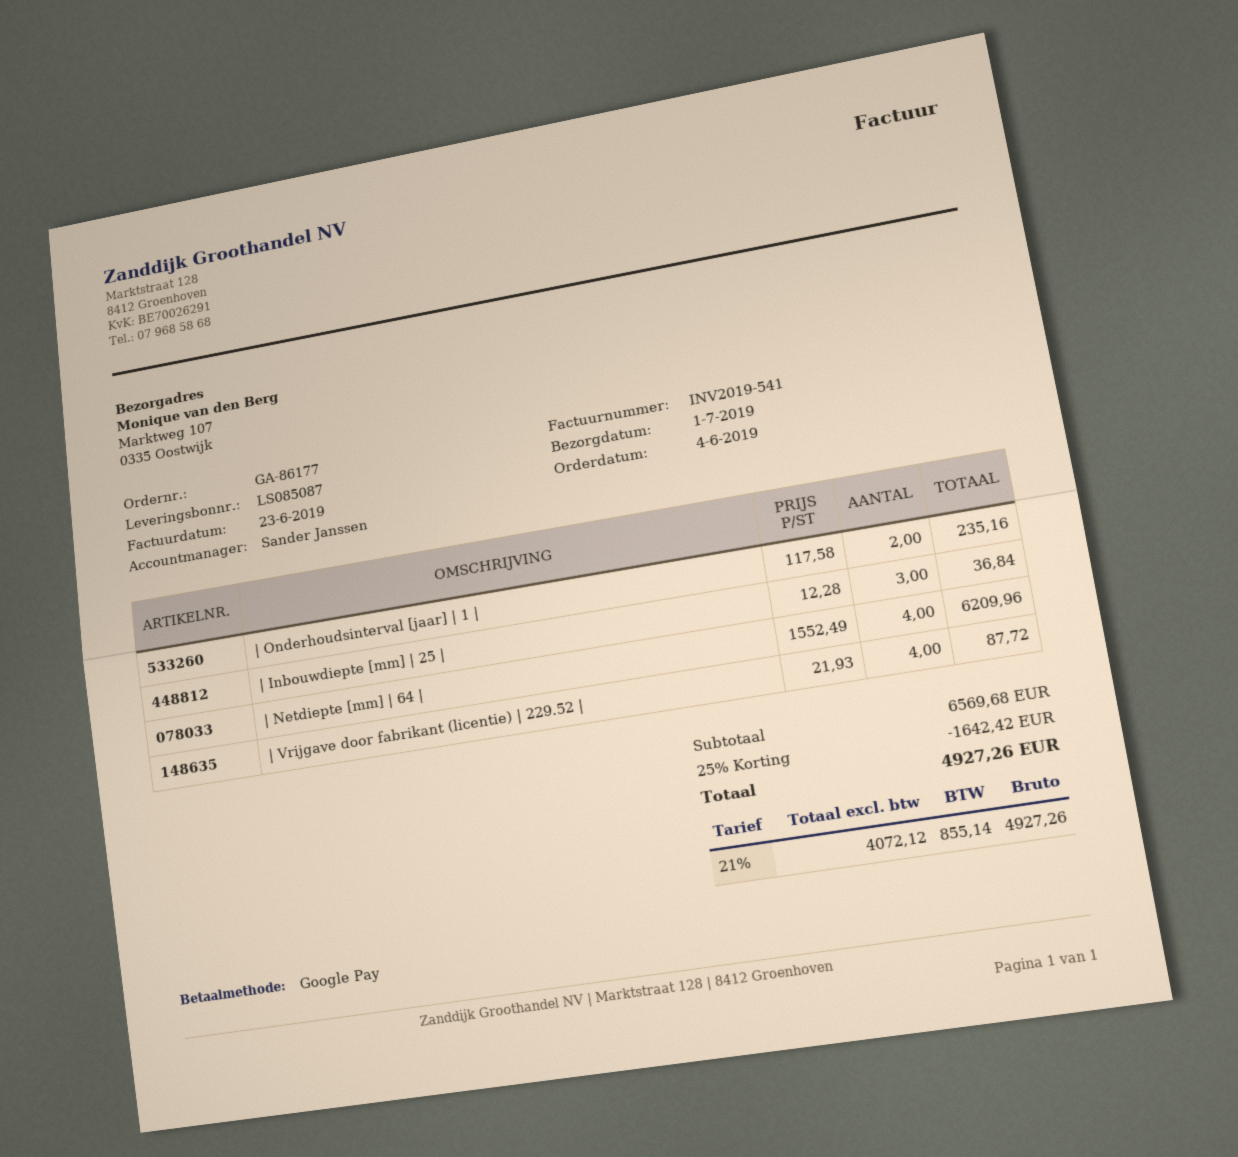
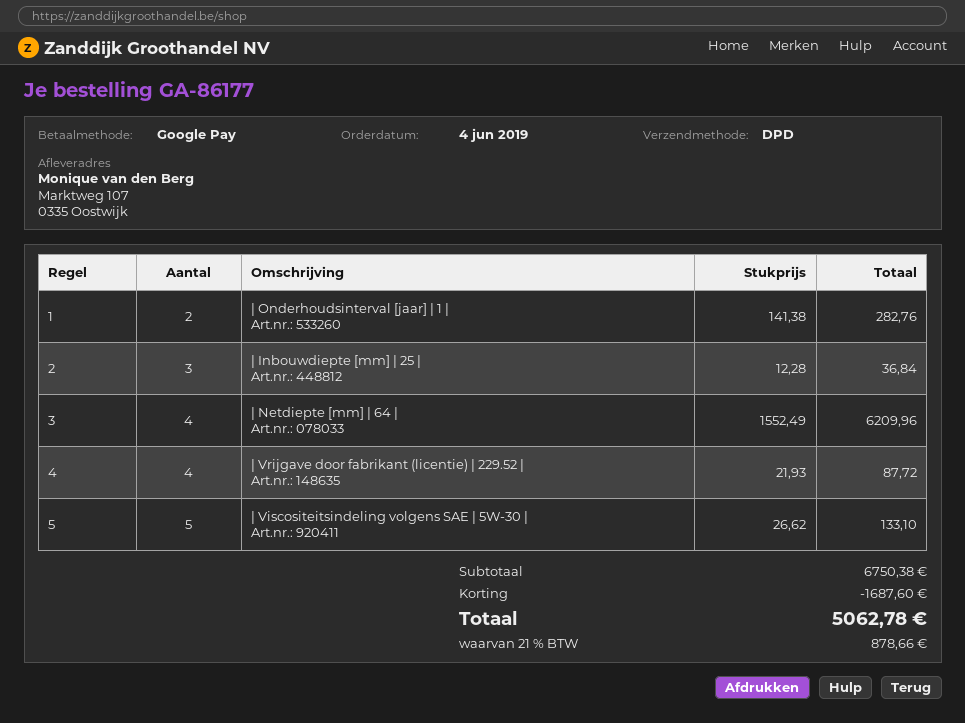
| Onderhoudsinterval [jaar] | 1 |: 2 x 117.58 = 235.16 -> 2 x 141.38 = 282.76
| Viscositeitsindeling volgens SAE | 5W-30 |: none -> 5 x 26.62 = 133.10
subtotal: 6569.68 -> 6750.38
discount: 1642.42 -> 1687.60
tax: 21% = 855.14 -> 21% = 878.66
total: 4927.26 -> 5062.78

